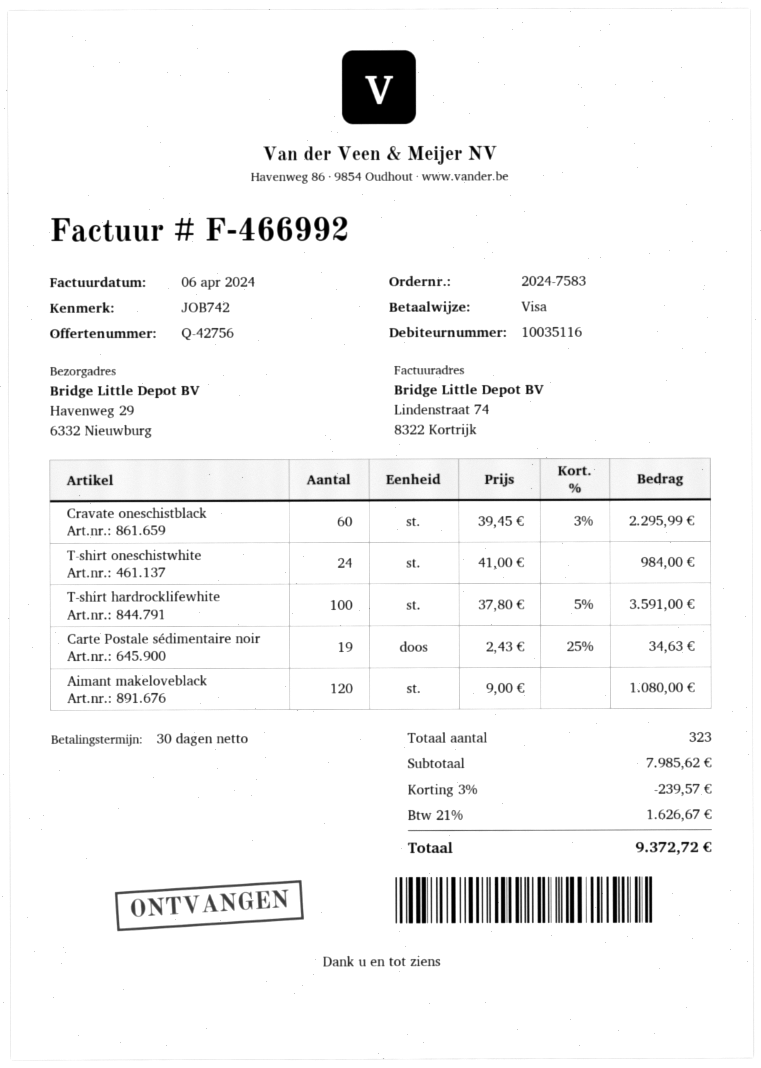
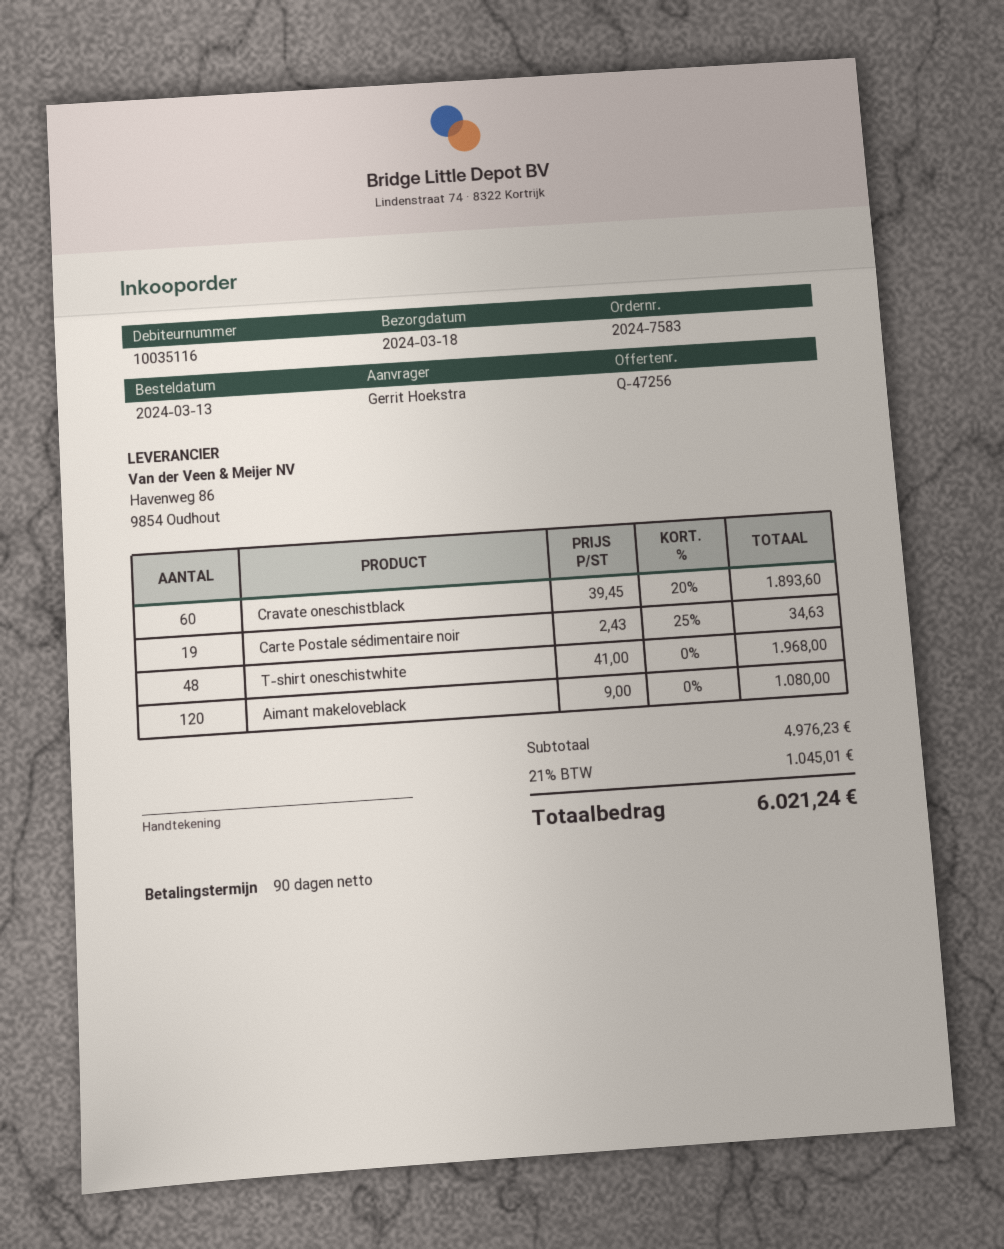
quote number: Q-42756 -> Q-47256
payment terms: 30 days -> 90 days
Cravate oneschistblack: 60 x 39.45 - 3% = 2295.99 -> 60 x 39.45 - 20% = 1893.60
T-shirt oneschistwhite: 24 x 41.00 = 984.00 -> 48 x 41.00 = 1968.00
T-shirt hardrocklifewhite: 100 x 37.80 - 5% = 3591.00 -> none
subtotal: 7985.62 -> 4976.23
discount: 3% = 239.57 -> none
tax: 21% = 1626.67 -> 21% = 1045.01
total: 9372.72 -> 6021.24

